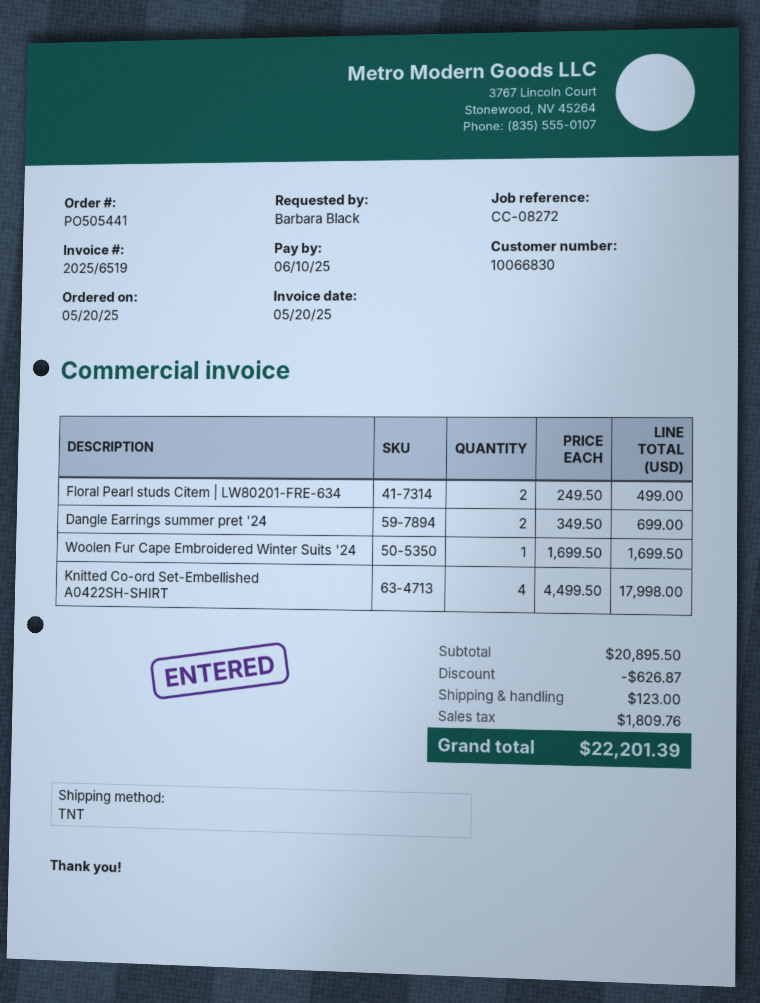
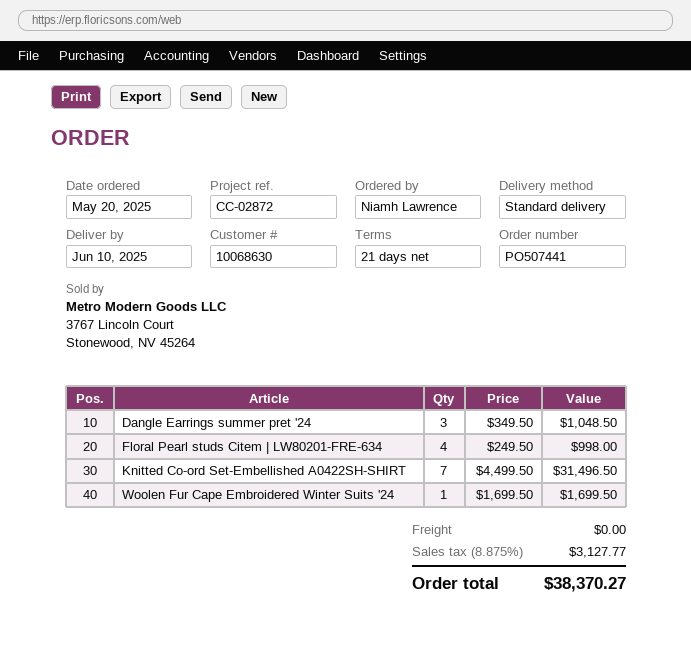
order number: PO505441 -> PO507441
customer number: 10066830 -> 10068630
reference: CC-08272 -> CC-02872
ordered by: Barbara Black -> Niamh Lawrence
shipping method: TNT -> standard
Floral Pearl studs Citem | LW80201-FRE-634: 2 x 249.50 = 499.00 -> 4 x 249.50 = 998.00
Dangle Earrings summer pret '24: 2 x 349.50 = 699.00 -> 3 x 349.50 = 1048.50
Knitted Co-ord Set-Embellished A0422SH-SHIRT: 4 x 4499.50 = 17998.00 -> 7 x 4499.50 = 31496.50
discount: 626.87 -> none
shipping: 123.00 -> 0.00
tax: 1809.76 -> 3127.77
total: 22201.39 -> 38370.27

